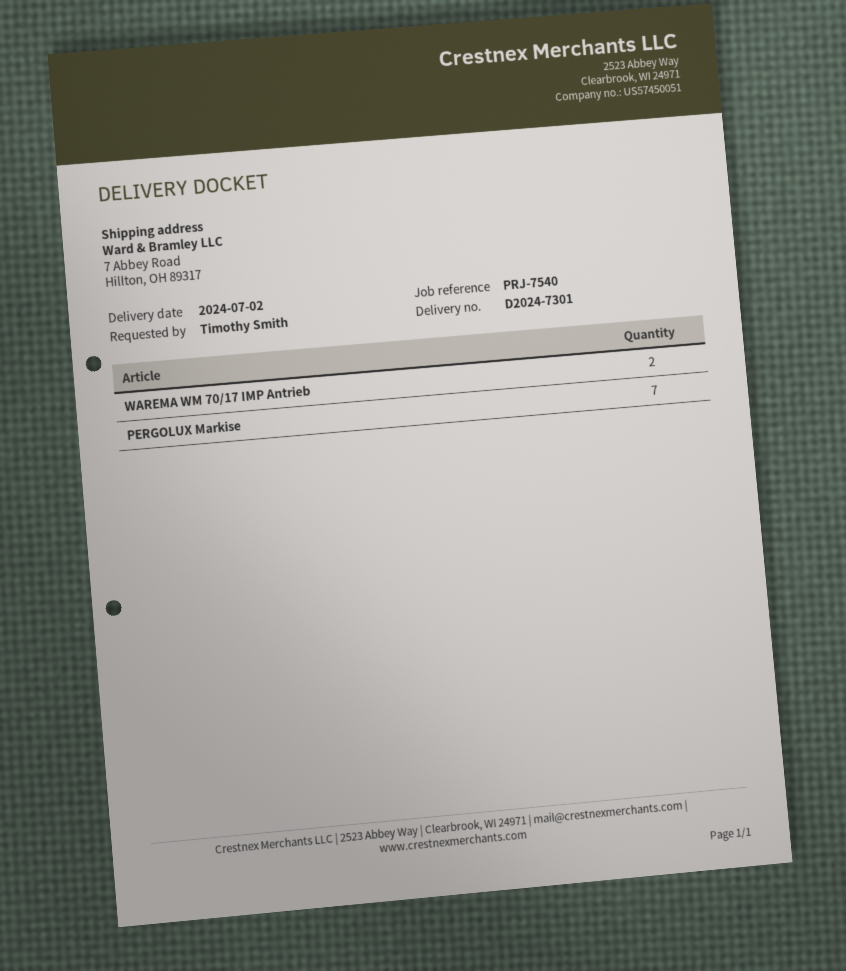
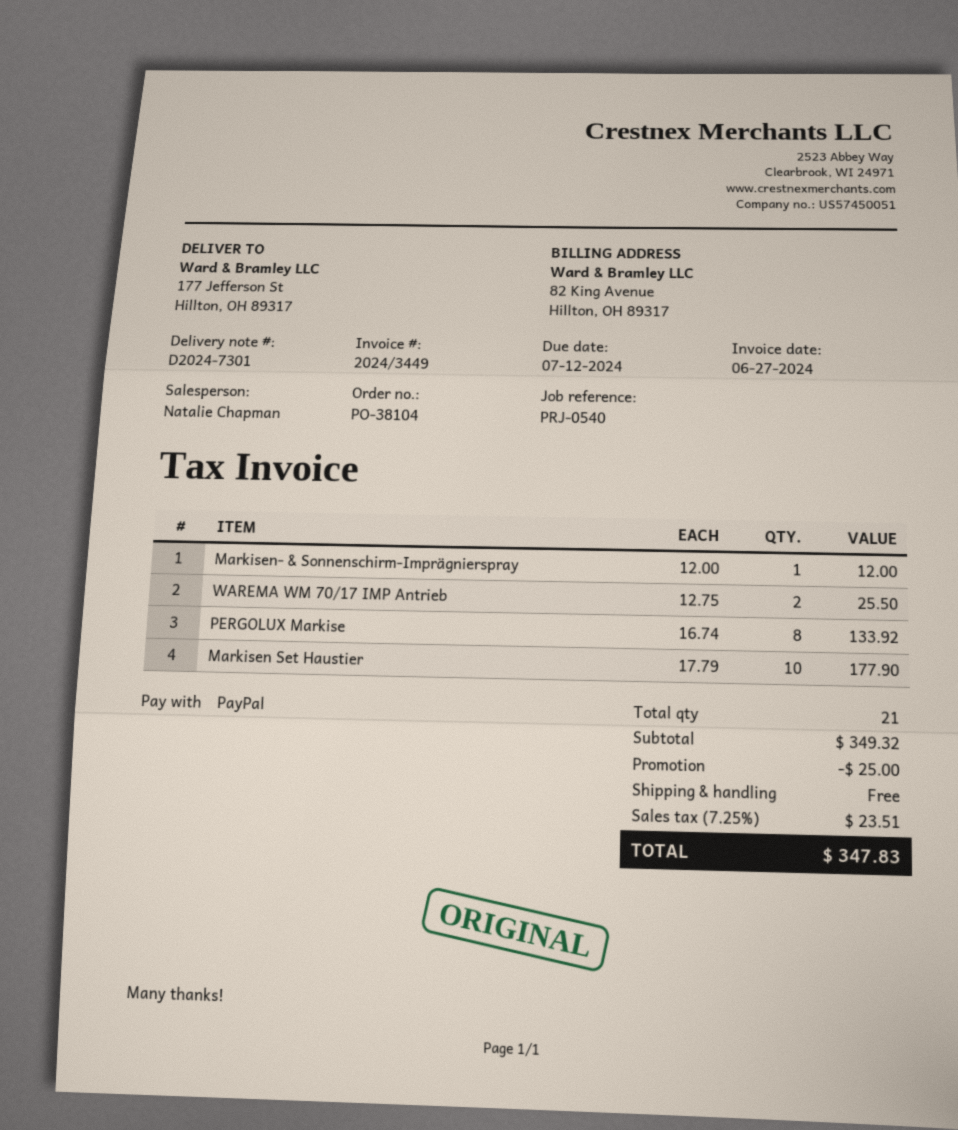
reference: PRJ-7540 -> PRJ-0540
ship to: 7 Abbey Road, Hillton, OH 89317 -> 177 Jefferson St, Hillton, OH 89317
PERGOLUX Markise: 7 -> 8
Markisen- & Sonnenschirm-Imprägnierspray: none -> 1
Markisen Set Haustier: none -> 10

